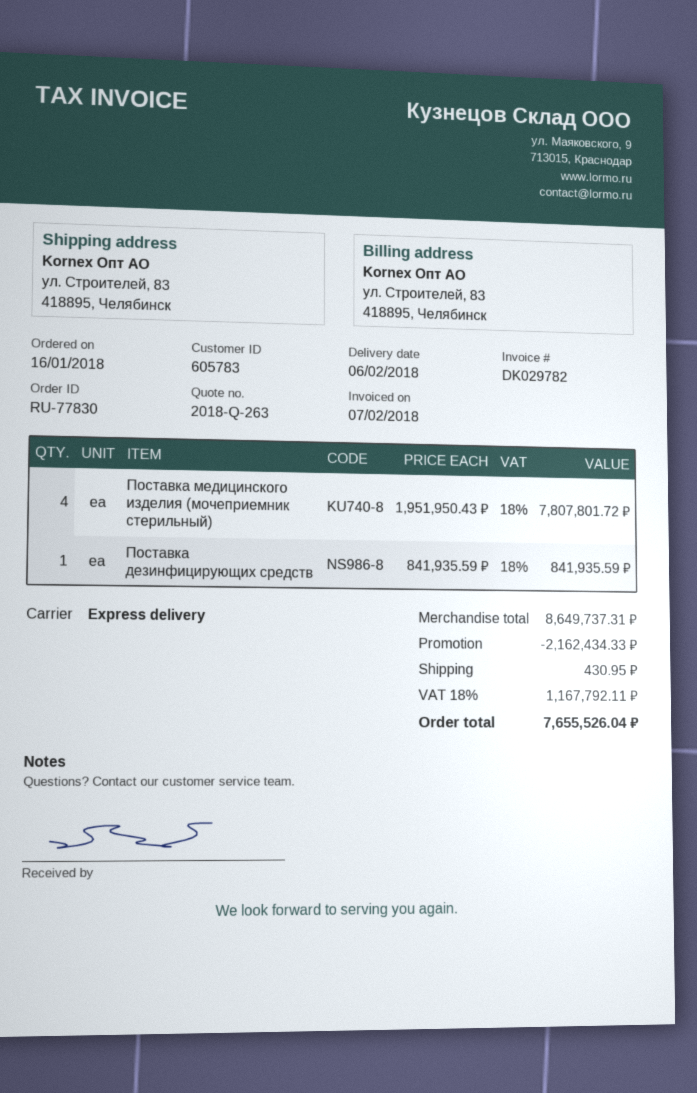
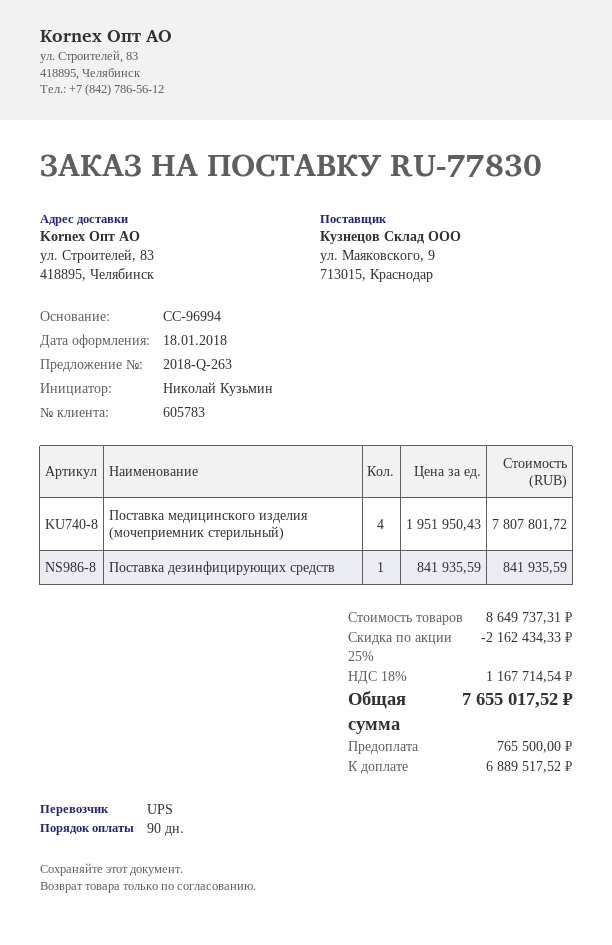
order date: 2018-01-16 -> 2018-01-18
shipping method: express -> UPS
shipping: 430.95 -> none
tax: 18% = 1167792.11 -> 18% = 1167714.54
total: 7655526.04 -> 7655017.52

